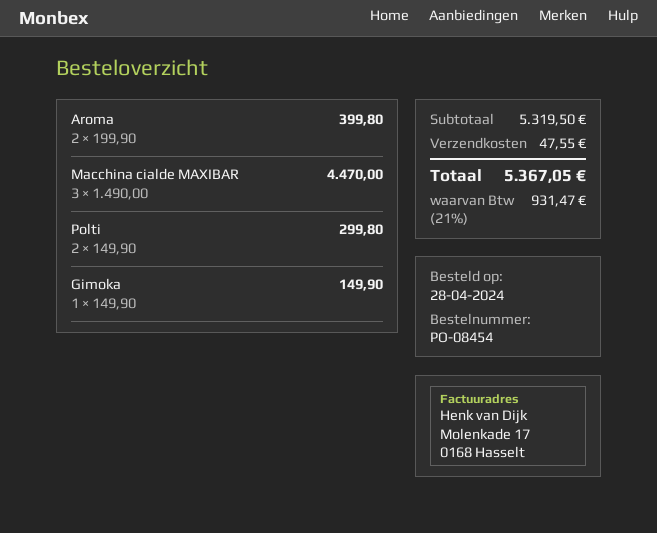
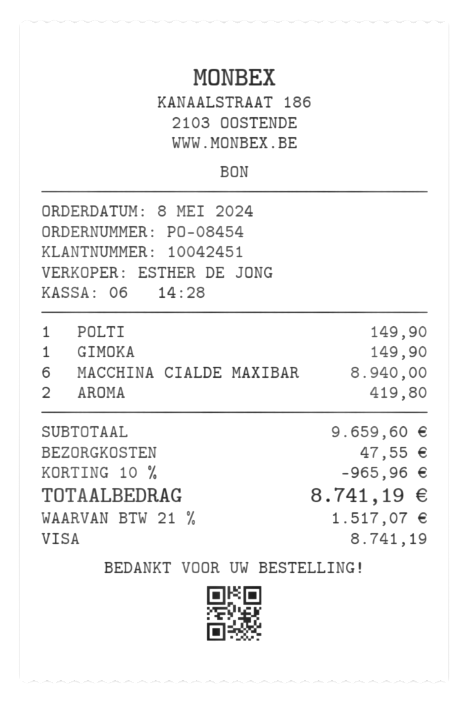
order date: 2024-04-28 -> 2024-05-08
Aroma: 2 for 399.80 -> 2 for 419.80
Macchina cialde MAXIBAR: 3 for 4470.00 -> 6 for 8940.00
Polti: 2 for 299.80 -> 1 for 149.90
subtotal: 5319.50 -> 9659.60
discount: none -> 10% = 965.96
tax: 21% = 931.47 -> 21% = 1517.07
total: 5367.05 -> 8741.19

